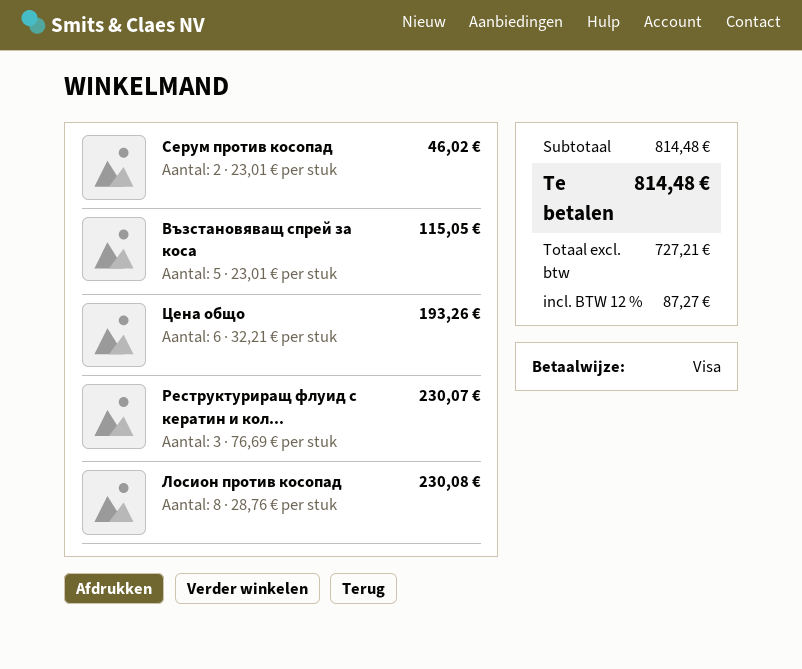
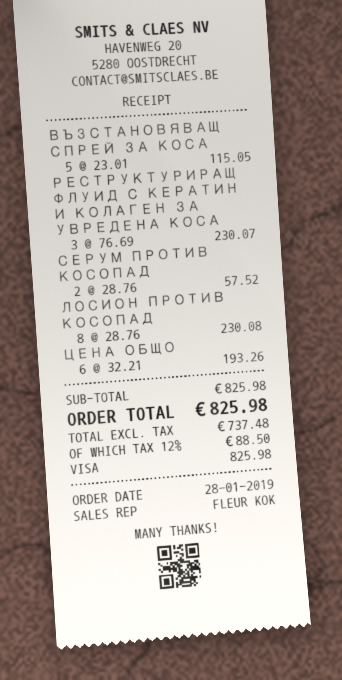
Серум против косопад: 2 x 23.01 = 46.02 -> 2 x 28.76 = 57.52
subtotal: 814.48 -> 825.98
net: 727.21 -> 737.48
tax: 12% = 87.27 -> 12% = 88.50
total: 814.48 -> 825.98

